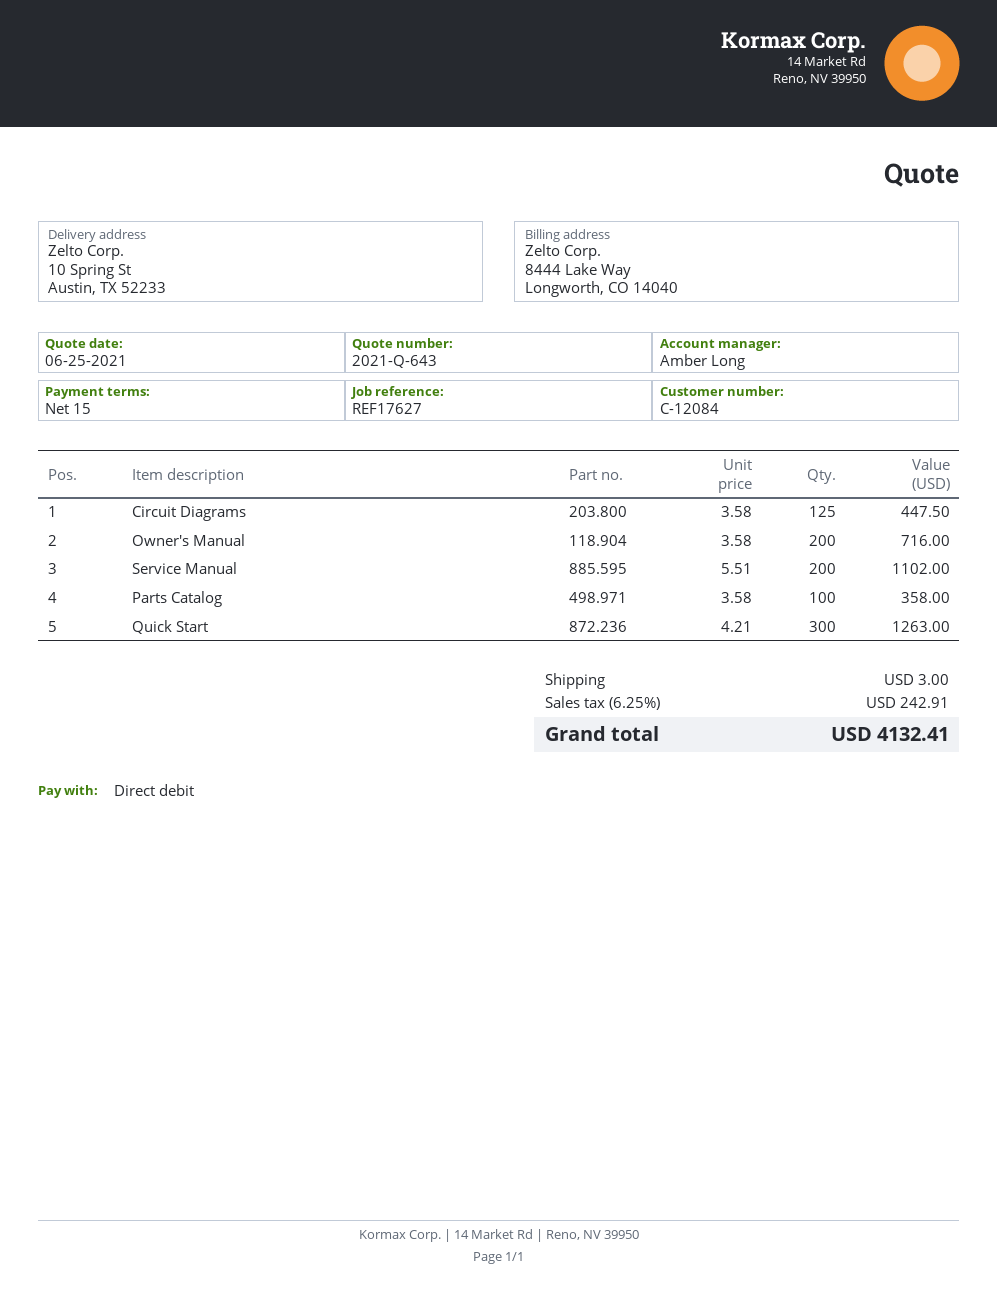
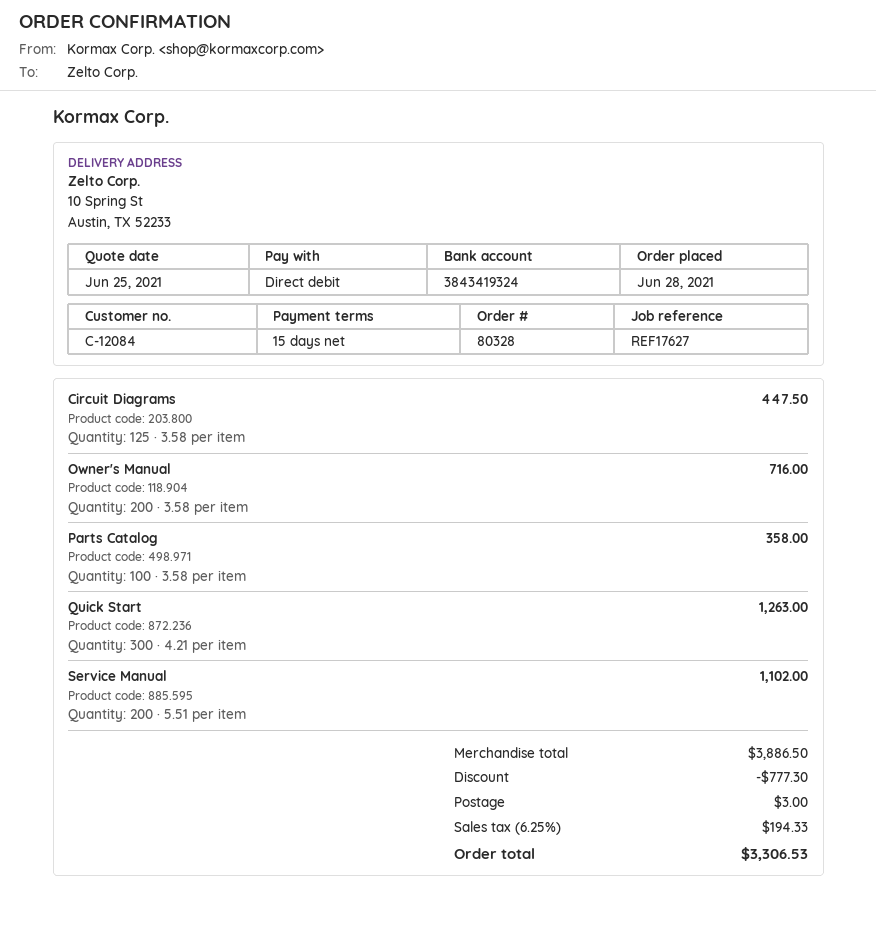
discount: none -> 777.30
tax: 6.25% = 242.91 -> 6.25% = 194.33
total: 4132.41 -> 3306.53

